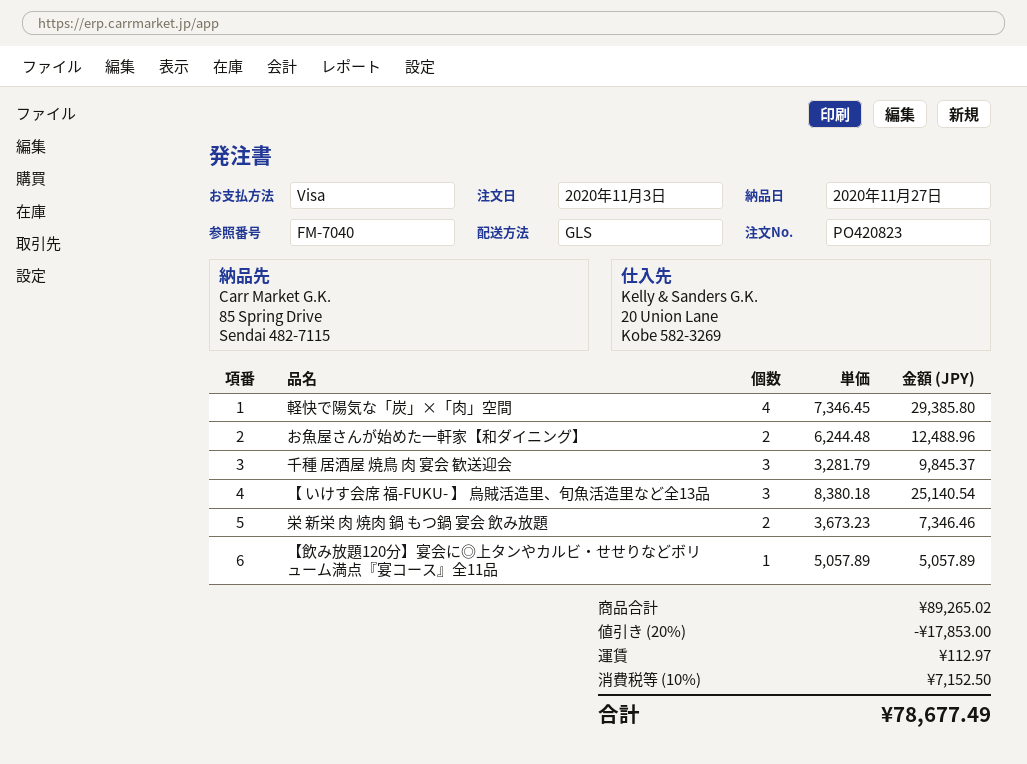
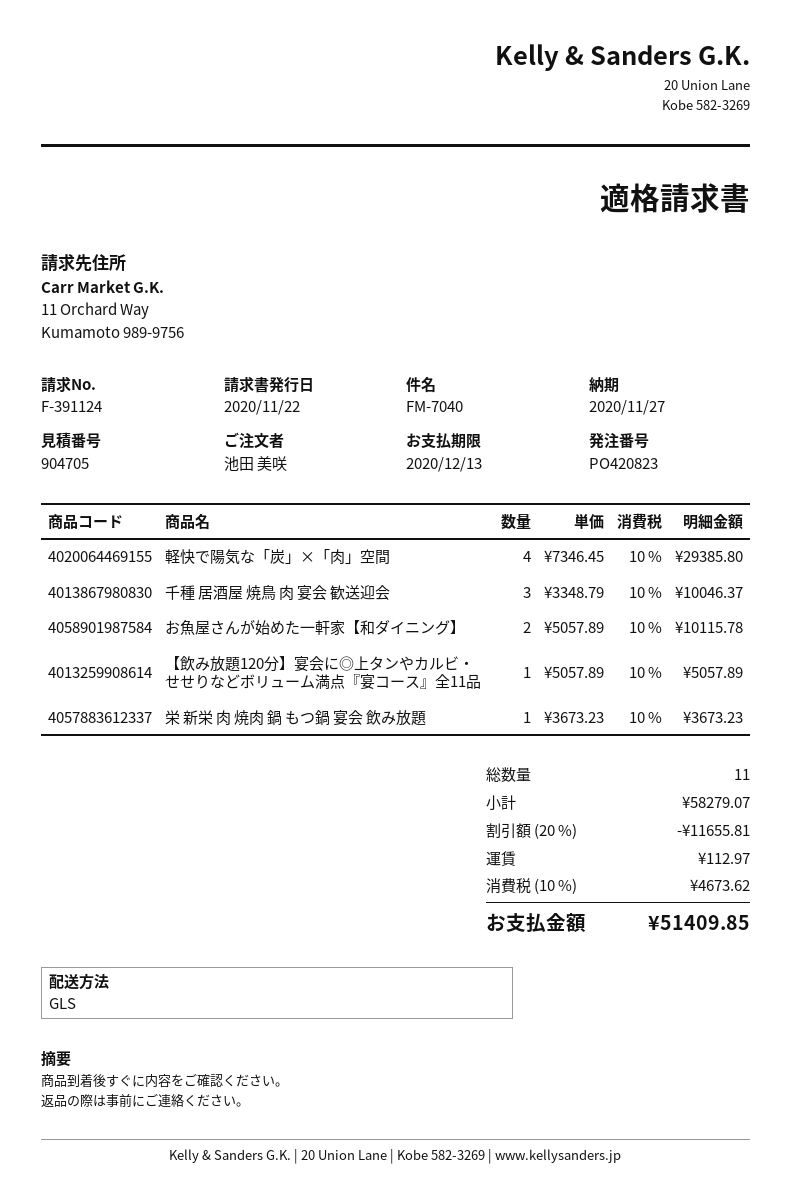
お魚屋さんが始めた一軒家【和ダイニング】: 2 x 6244.48 = 12488.96 -> 2 x 5057.89 = 10115.78
千種 居酒屋 焼鳥 肉 宴会 歓送迎会: 3 x 3281.79 = 9845.37 -> 3 x 3348.79 = 10046.37
【 いけす会席 福-FUKU- 】 烏賊活造里、旬魚活造里など全13品: 3 x 8380.18 = 25140.54 -> none
栄 新栄 肉 焼肉 鍋 もつ鍋 宴会 飲み放題: 2 x 3673.23 = 7346.46 -> 1 x 3673.23 = 3673.23
subtotal: 89265.02 -> 58279.07
discount: 20% = 17853.00 -> 20% = 11655.81
tax: 10% = 7152.50 -> 10% = 4673.62
total: 78677.49 -> 51409.85

